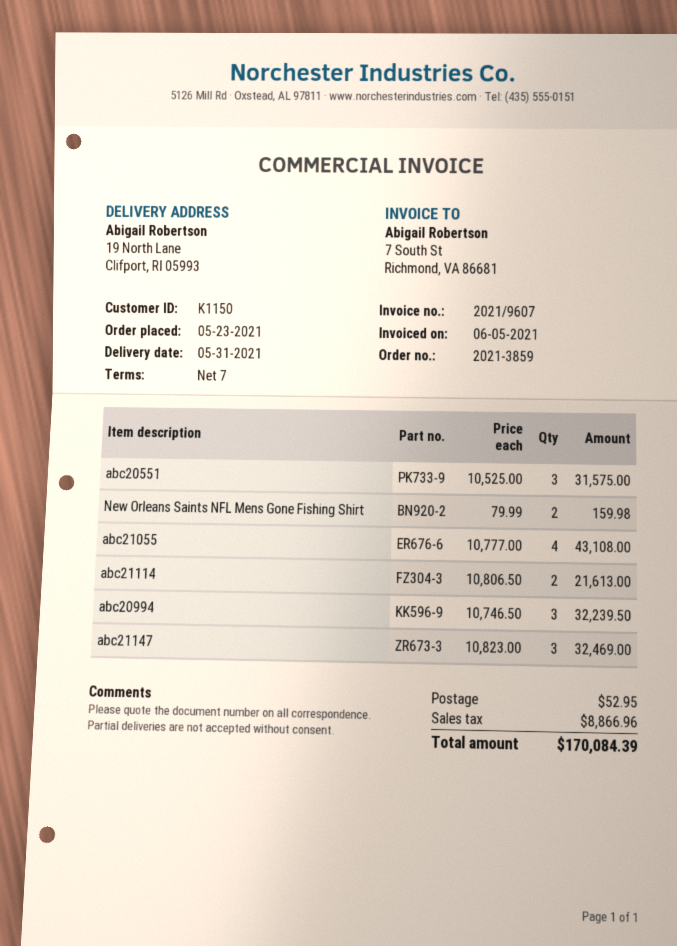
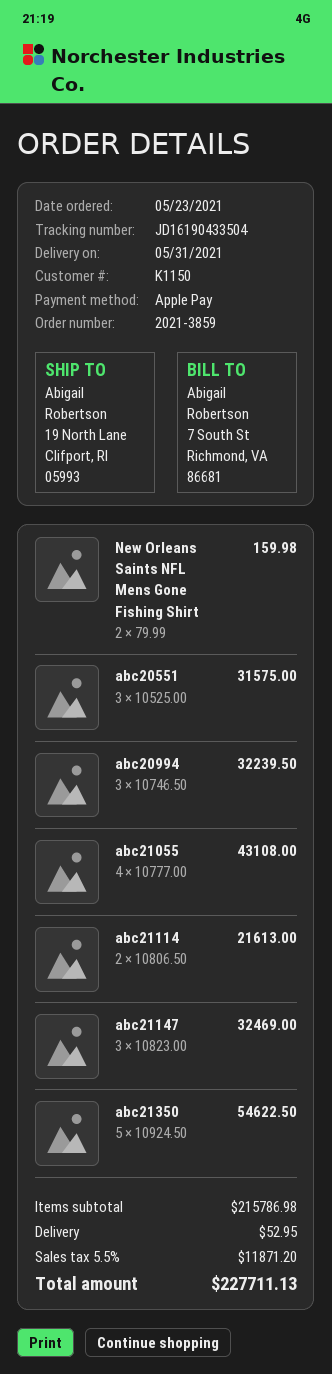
abc21350: none -> 5 x 10924.50 = 54622.50
tax: 8866.96 -> 11871.20
total: 170084.39 -> 227711.13

